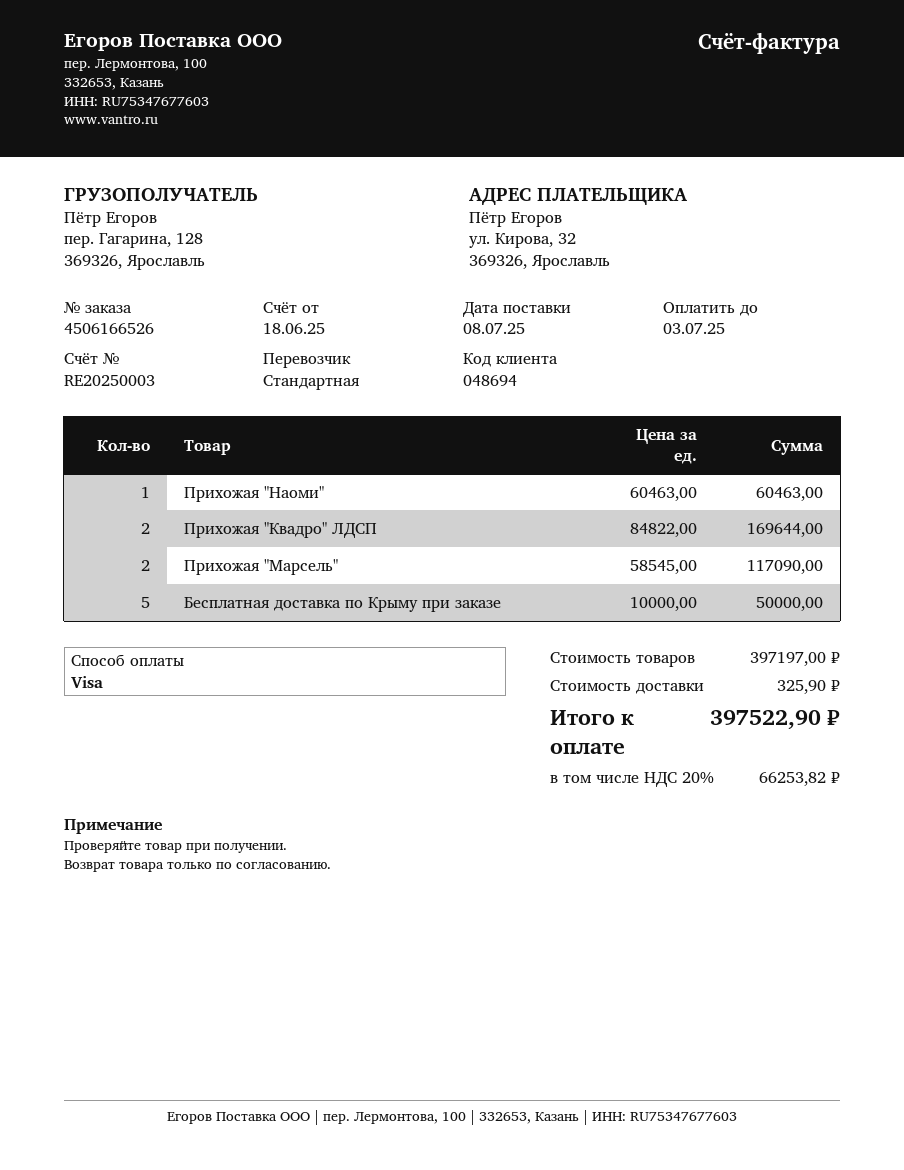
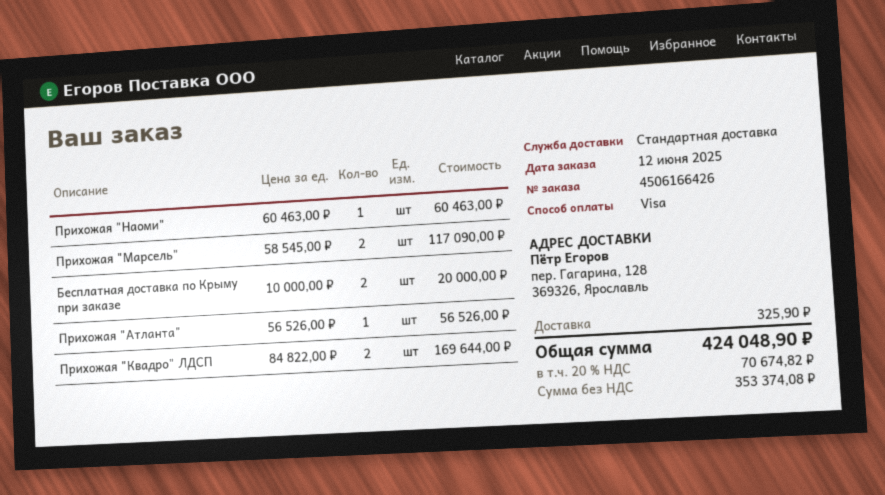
order number: 4506166526 -> 4506166426
Бесплатная доставка по Крыму при заказе: 5 x 10000.00 = 50000.00 -> 2 x 10000.00 = 20000.00
Прихожая "Атланта": none -> 1 x 56526.00 = 56526.00
tax: 20% = 66253.82 -> 20% = 70674.82
total: 397522.90 -> 424048.90

